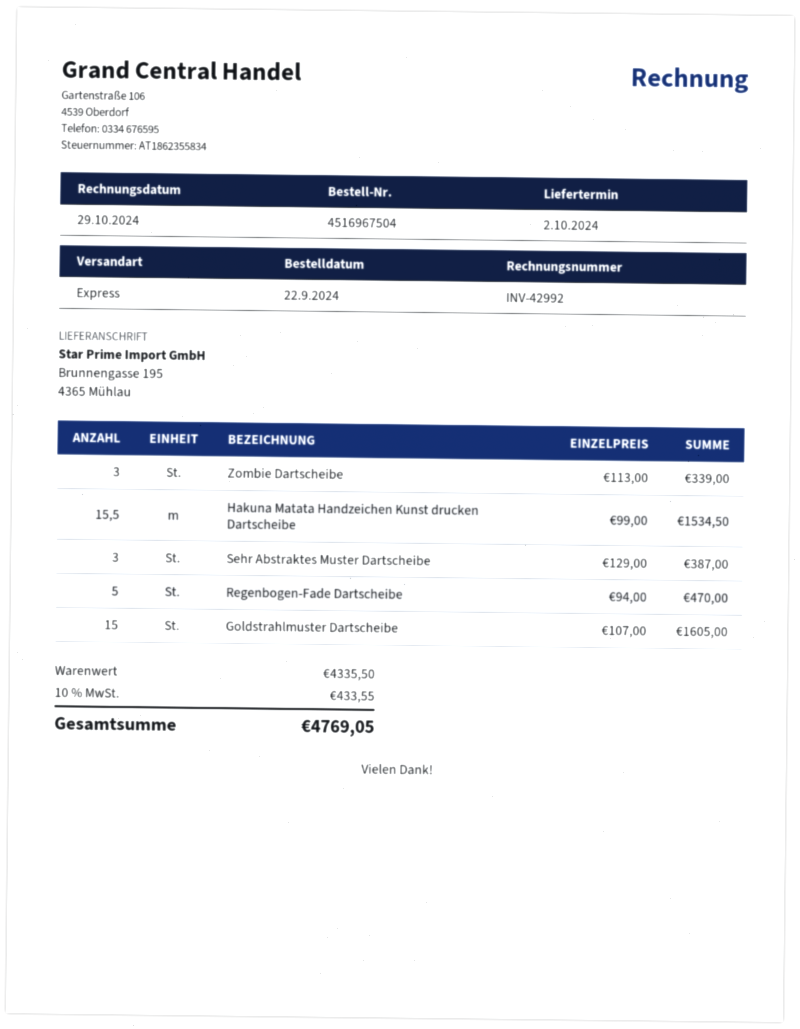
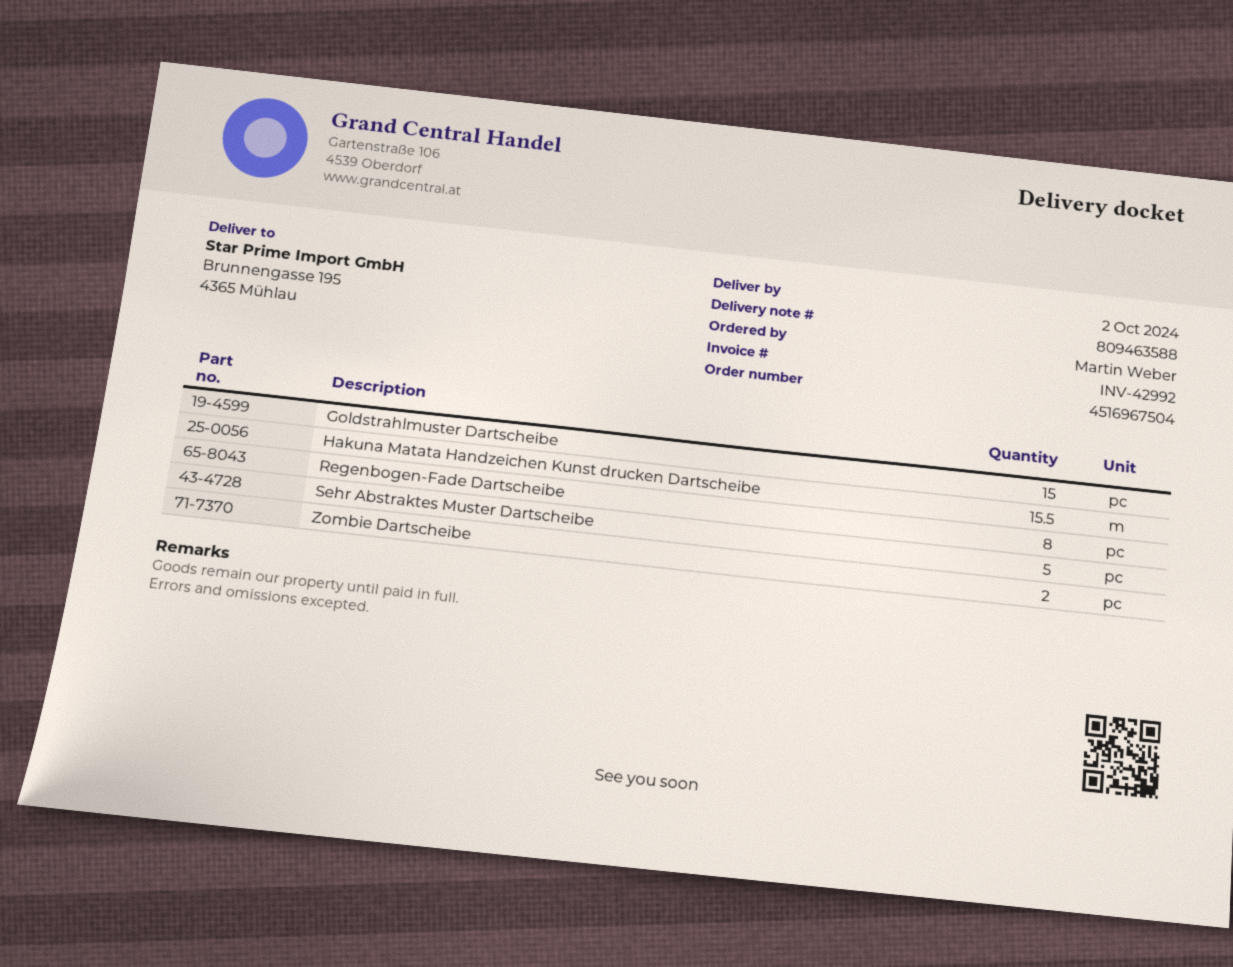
Zombie Dartscheibe: 3 -> 2
Sehr Abstraktes Muster Dartscheibe: 3 -> 5
Regenbogen-Fade Dartscheibe: 5 -> 8

